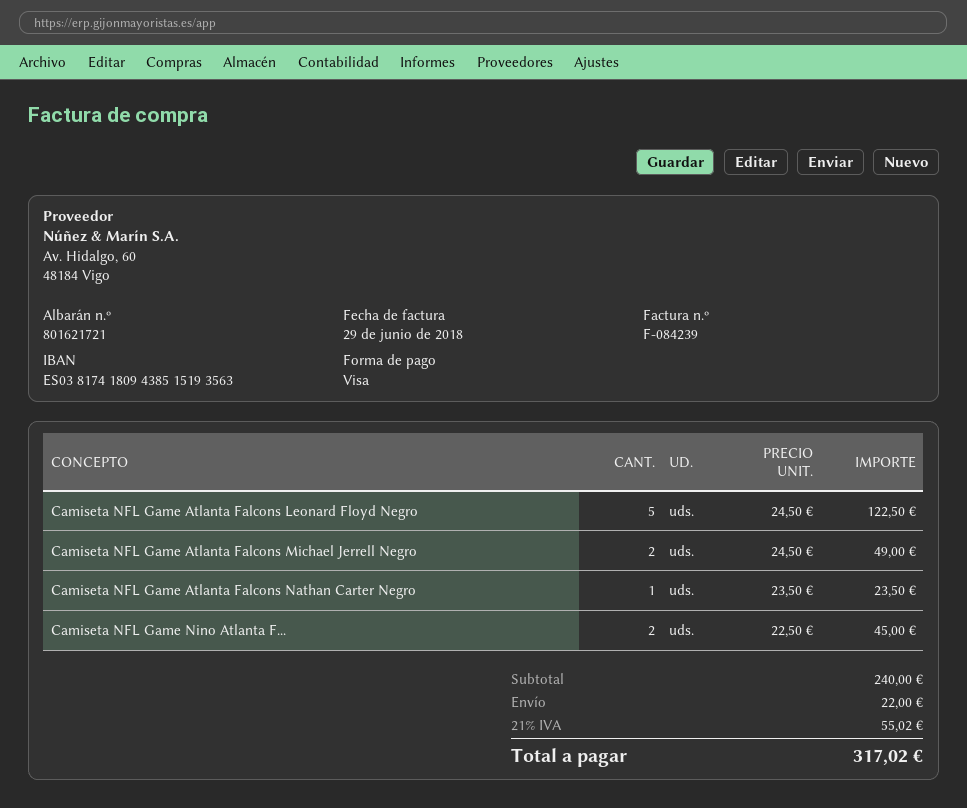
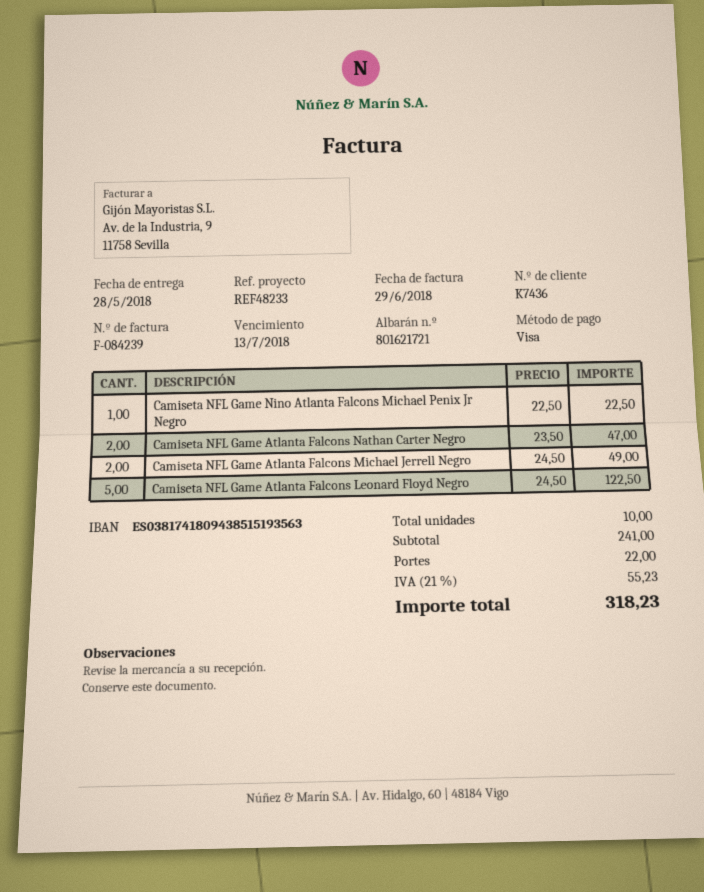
Camiseta NFL Game Atlanta Falcons Nathan Carter Negro: 1 x 23.50 = 23.50 -> 2 x 23.50 = 47.00
Camiseta NFL Game Nino Atlanta F...: 2 x 22.50 = 45.00 -> 1 x 22.50 = 22.50
subtotal: 240.00 -> 241.00
tax: 21% = 55.02 -> 21% = 55.23
total: 317.02 -> 318.23

